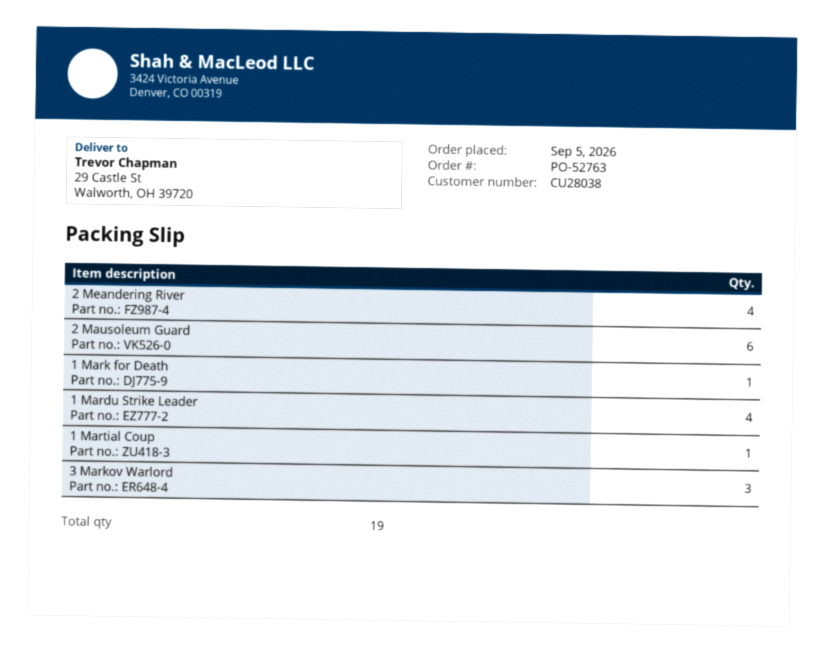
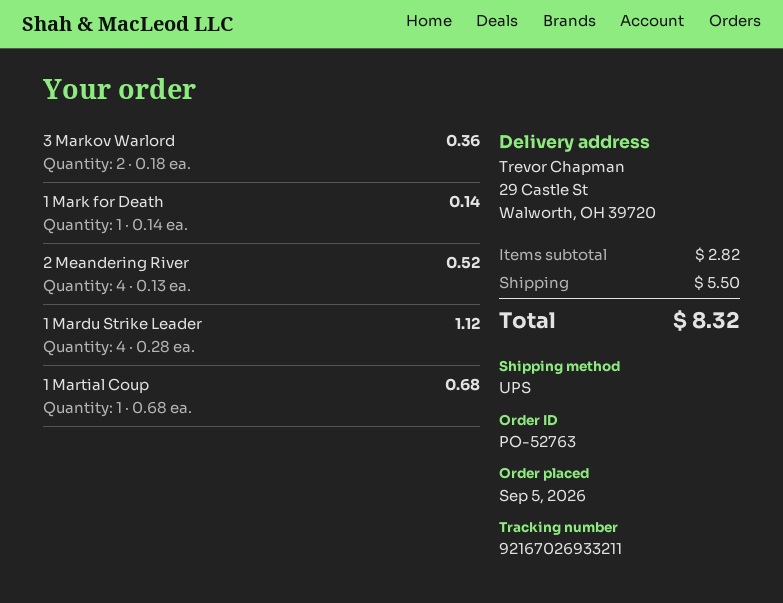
2 Mausoleum Guard: 6 -> none
3 Markov Warlord: 3 -> 2

